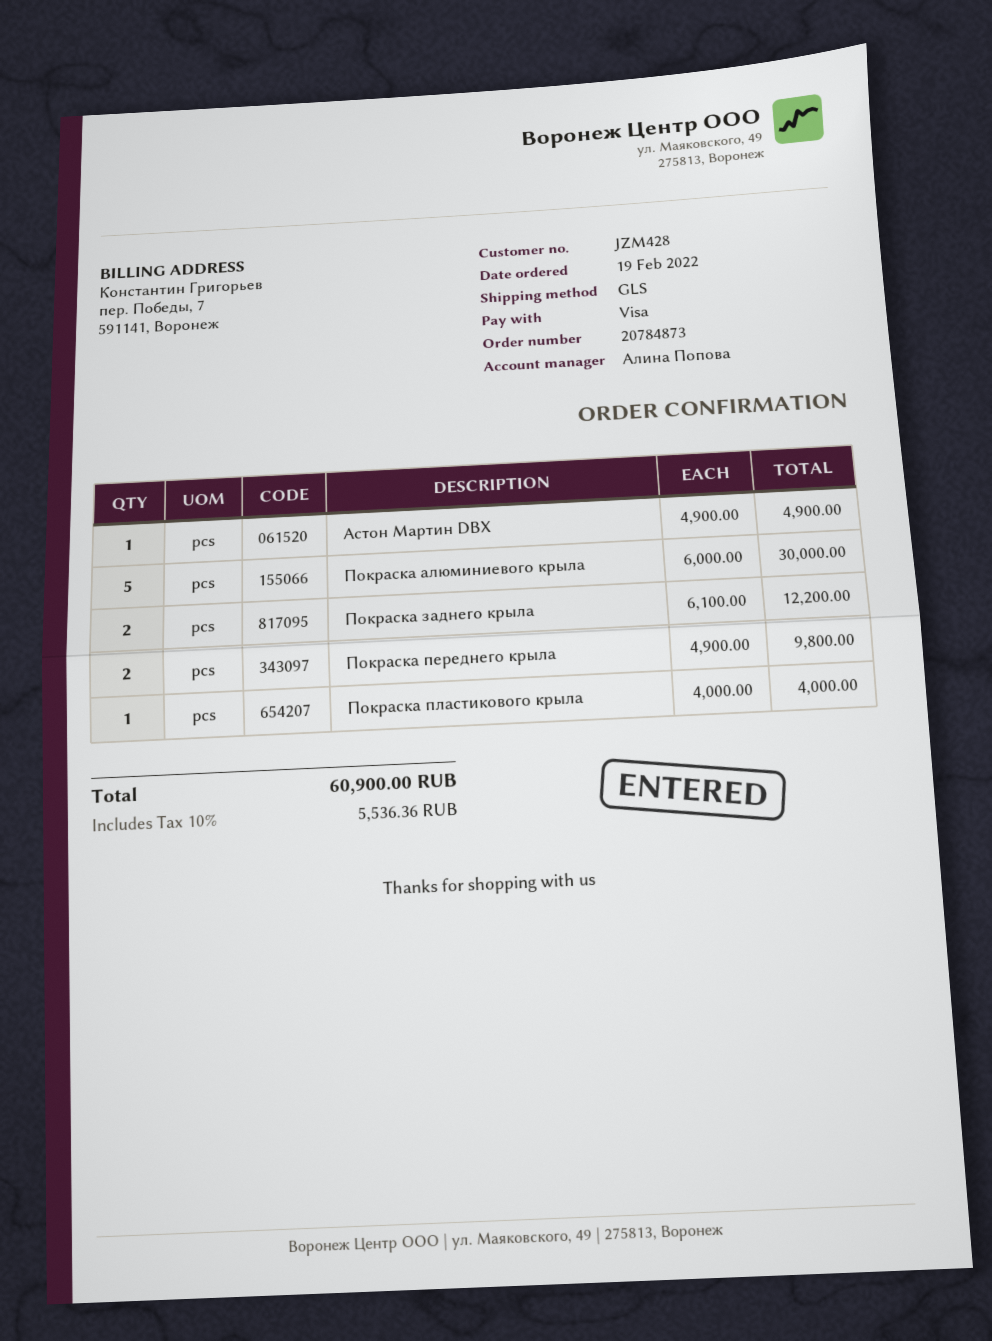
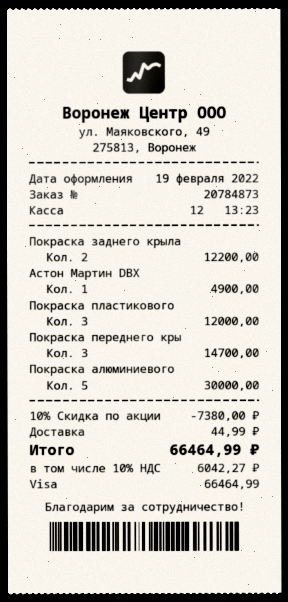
Покраска переднего крыла: 2 for 9800.00 -> 3 for 14700.00
Покраска пластикового крыла: 1 for 4000.00 -> 3 for 12000.00
discount: none -> 10% = 7380.00
shipping: none -> 44.99
tax: 10% = 5536.36 -> 10% = 6042.27
total: 60900.00 -> 66464.99

